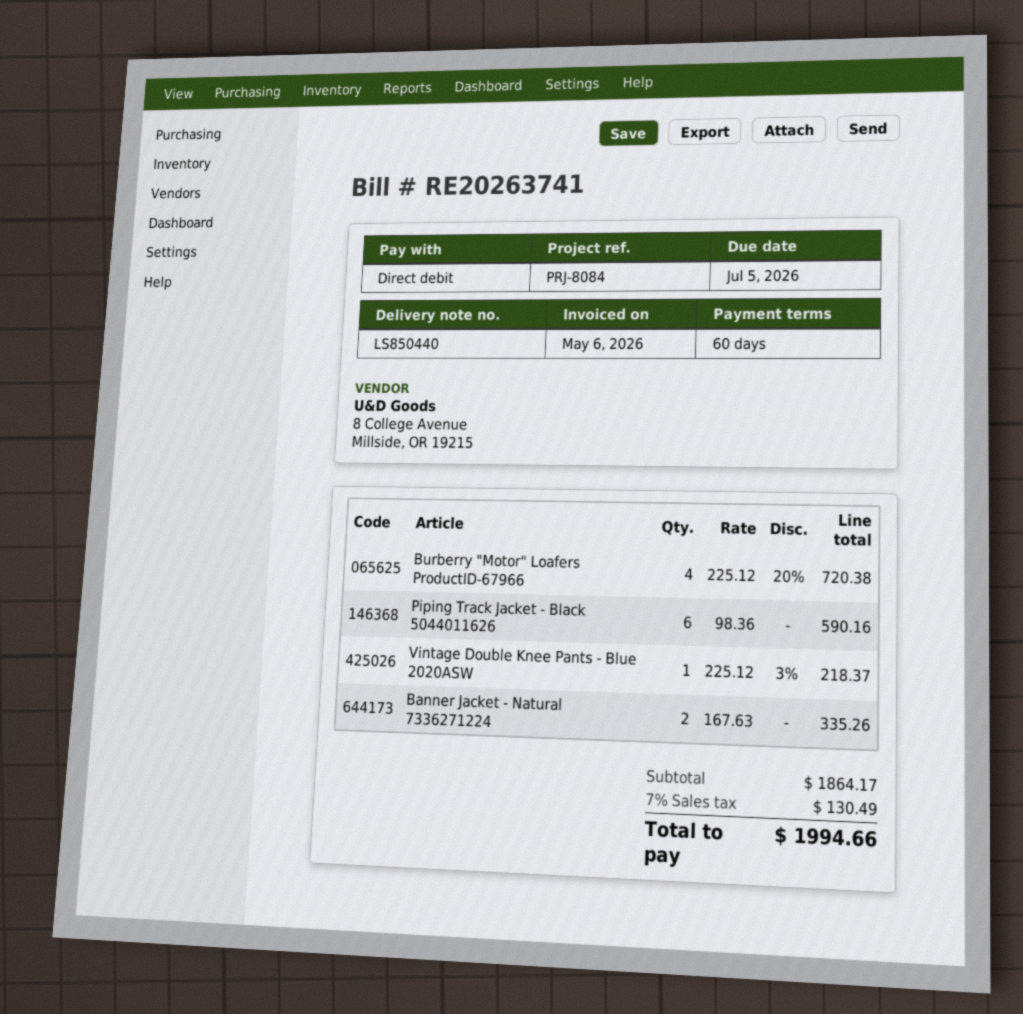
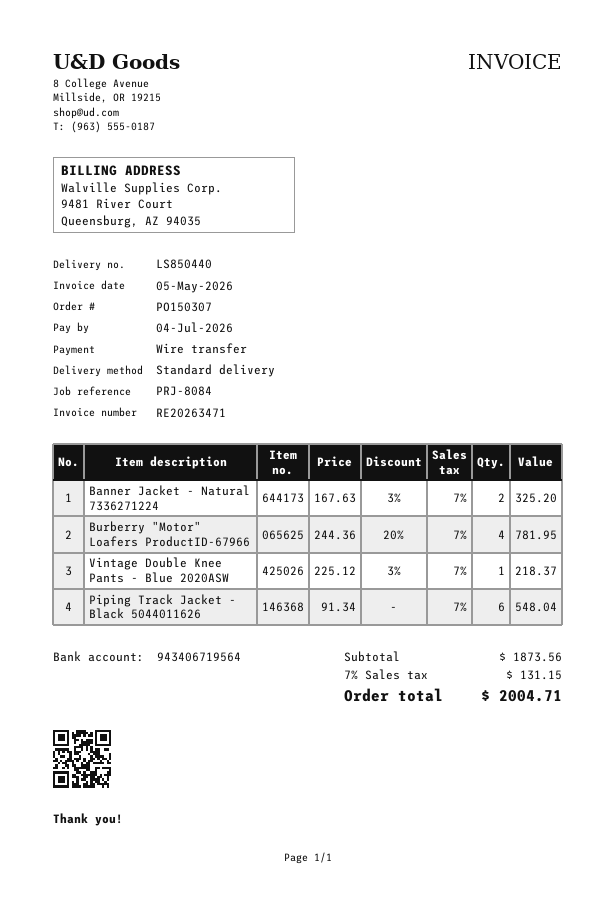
invoice number: RE20263741 -> RE20263471
invoice date: 2026-05-06 -> 2026-05-05
due date: 2026-07-05 -> 2026-07-04
payment method: direct debit -> bank transfer
Burberry "Motor" Loafers ProductID-67966: 4 x 225.12 - 20% = 720.38 -> 4 x 244.36 - 20% = 781.95
Piping Track Jacket - Black 5044011626: 6 x 98.36 = 590.16 -> 6 x 91.34 = 548.04
Banner Jacket - Natural 7336271224: 2 x 167.63 = 335.26 -> 2 x 167.63 - 3% = 325.20
subtotal: 1864.17 -> 1873.56
tax: 7% = 130.49 -> 7% = 131.15
total: 1994.66 -> 2004.71

